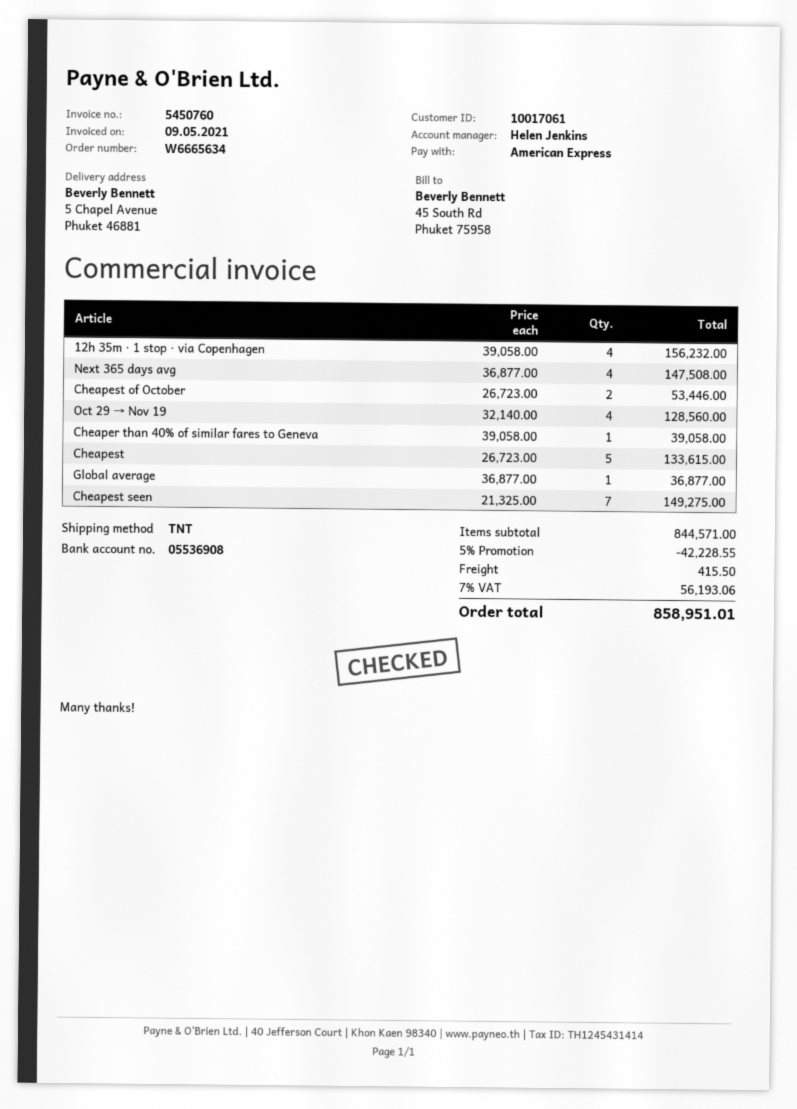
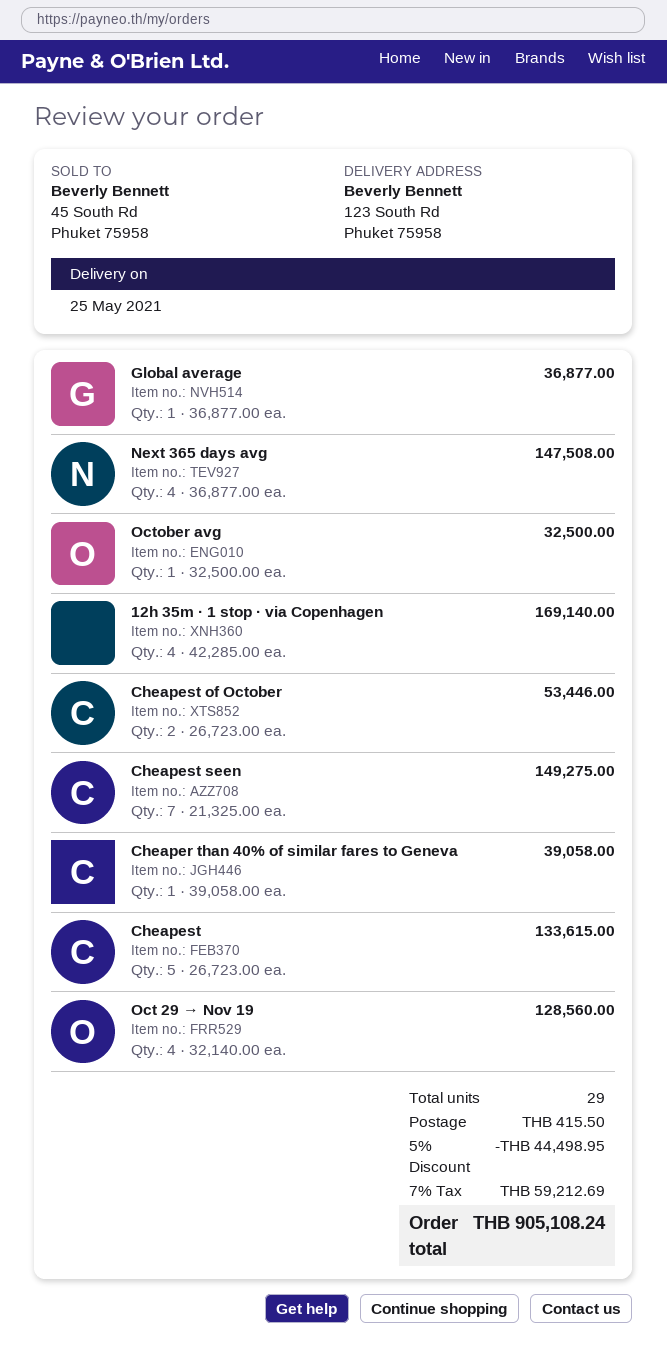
ship to: 5 Chapel Avenue, Phuket 46881 -> 123 South Rd, Phuket 75958
12h 35m · 1 stop · via Copenhagen: 4 x 39058.00 = 156232.00 -> 4 x 42285.00 = 169140.00
October avg: none -> 1 x 32500.00 = 32500.00
discount: 5% = 42228.55 -> 5% = 44498.95
tax: 7% = 56193.06 -> 7% = 59212.69
total: 858951.01 -> 905108.24

